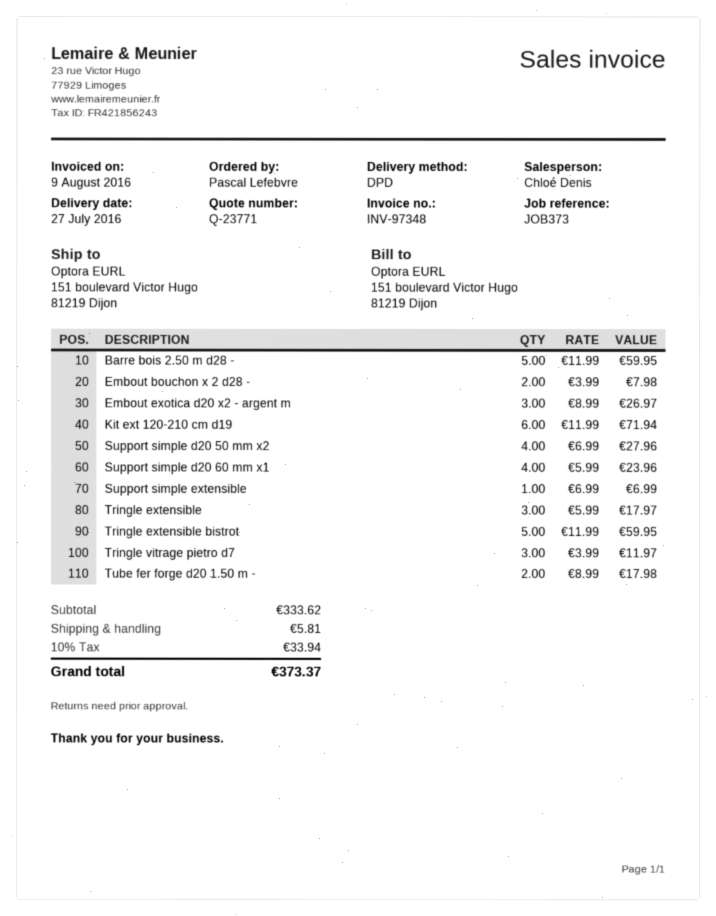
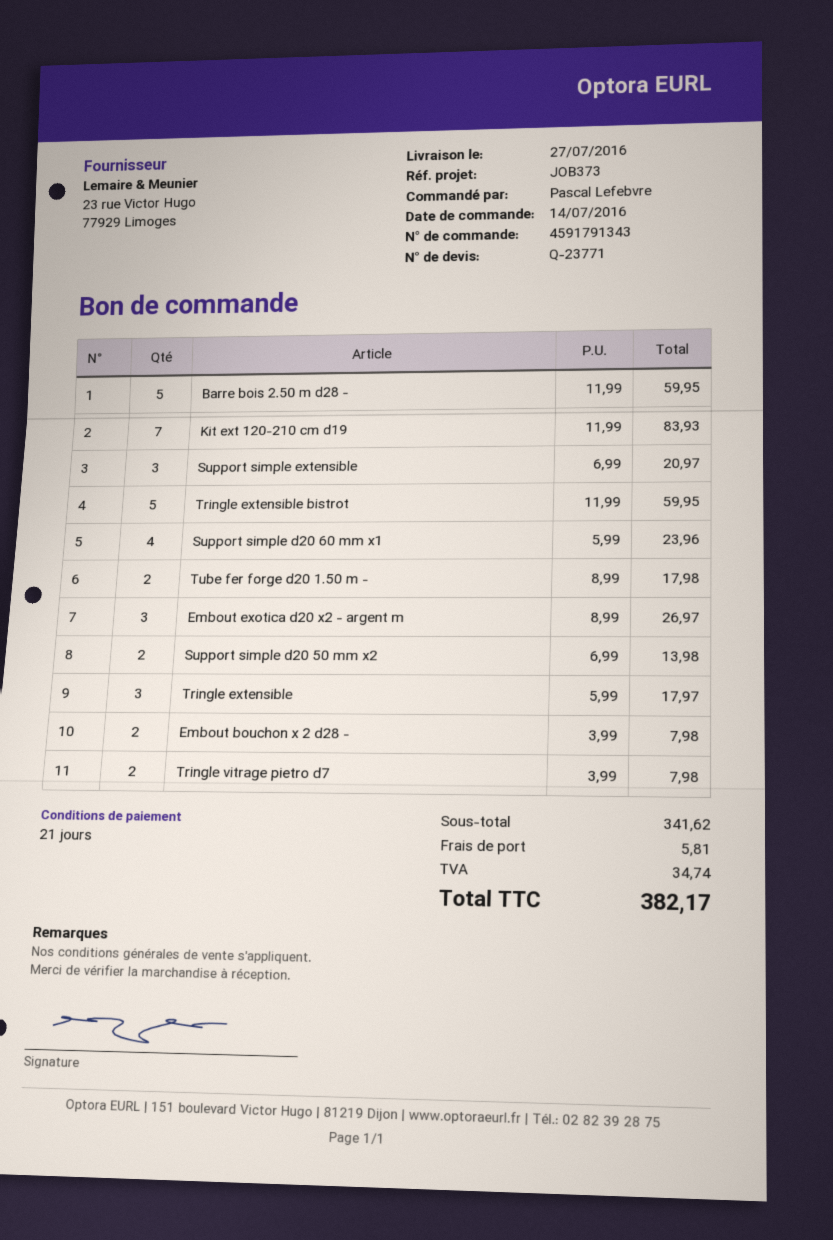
Kit ext 120-210 cm d19: 6 x 11.99 = 71.94 -> 7 x 11.99 = 83.93
Support simple d20 50 mm x2: 4 x 6.99 = 27.96 -> 2 x 6.99 = 13.98
Support simple extensible: 1 x 6.99 = 6.99 -> 3 x 6.99 = 20.97
Tringle vitrage pietro d7: 3 x 3.99 = 11.97 -> 2 x 3.99 = 7.98
subtotal: 333.62 -> 341.62
tax: 33.94 -> 34.74
total: 373.37 -> 382.17

